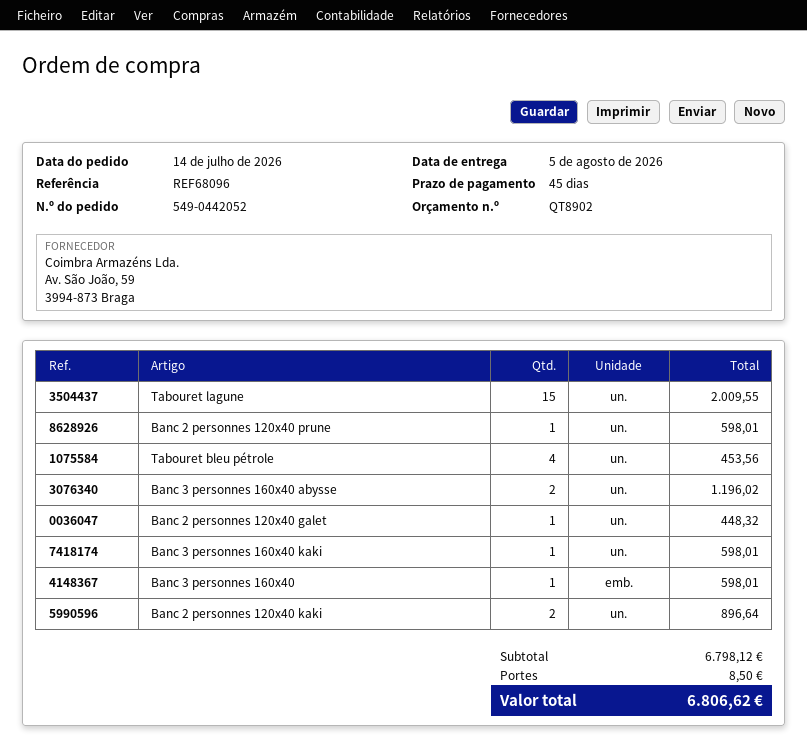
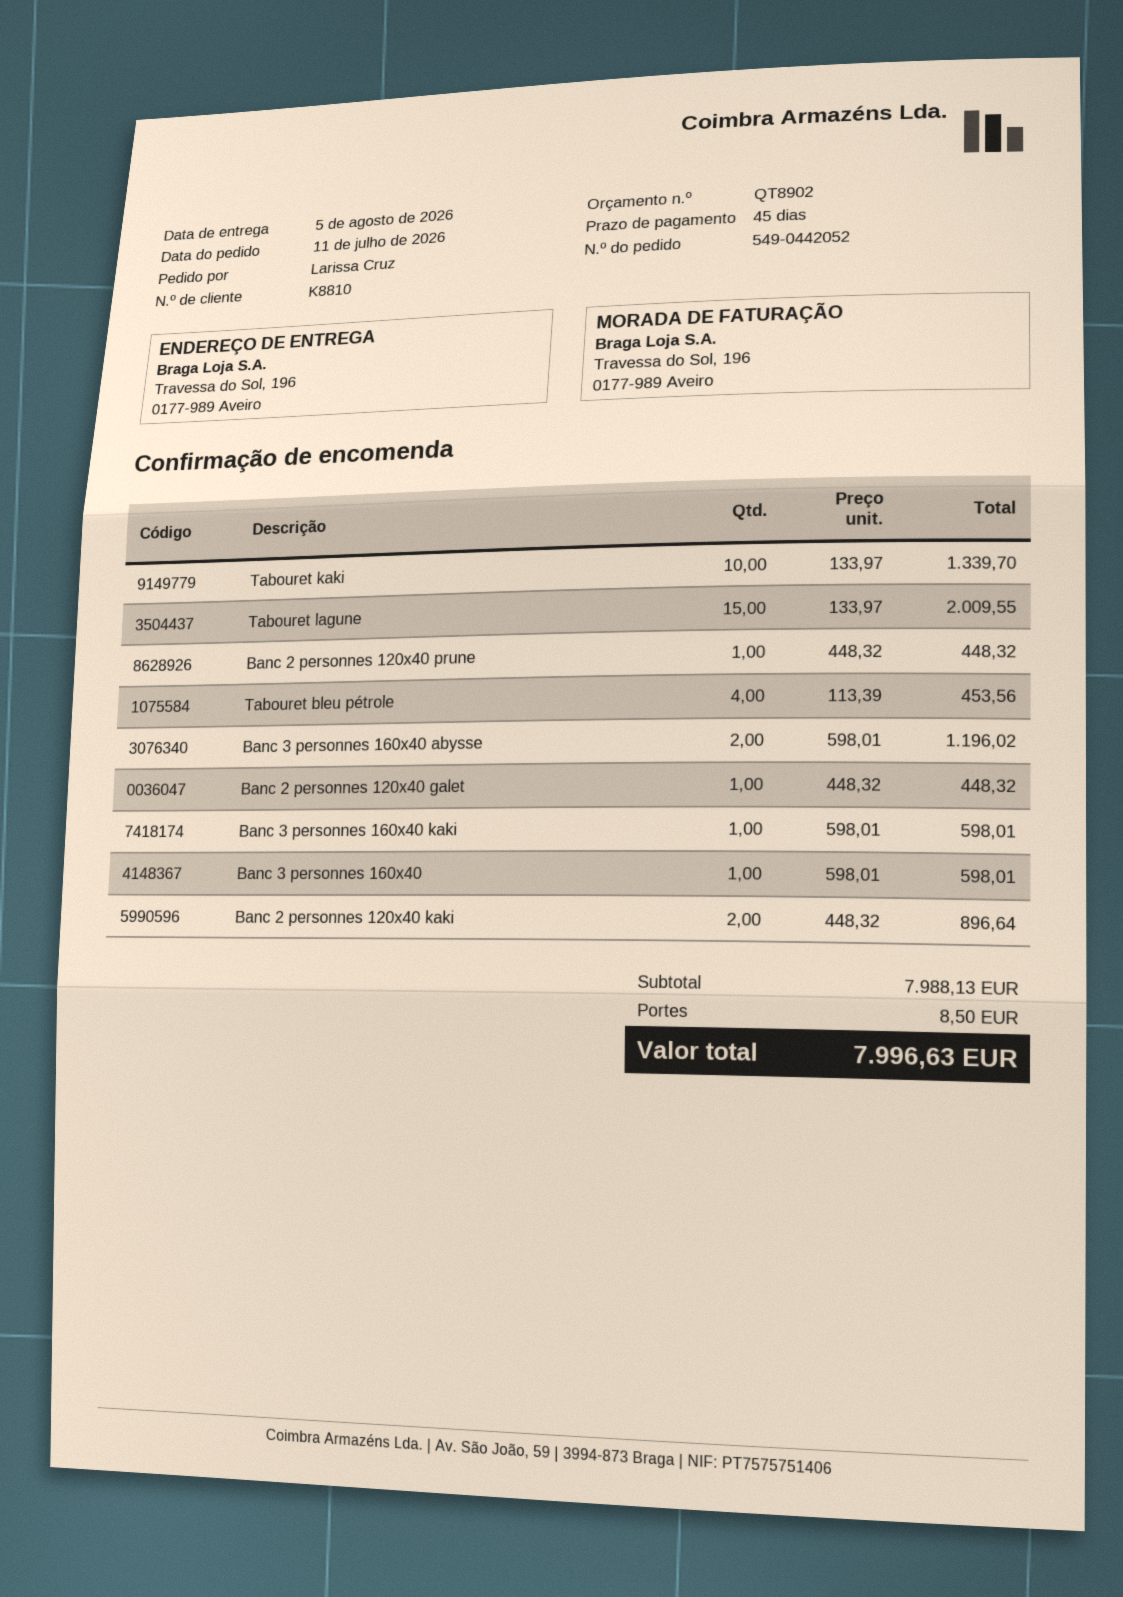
order date: 2026-07-14 -> 2026-07-11
Banc 2 personnes 120x40 prune: 1 for 598.01 -> 1 for 448.32
Tabouret kaki: none -> 10 for 1339.70
subtotal: 6798.12 -> 7988.13
total: 6806.62 -> 7996.63

